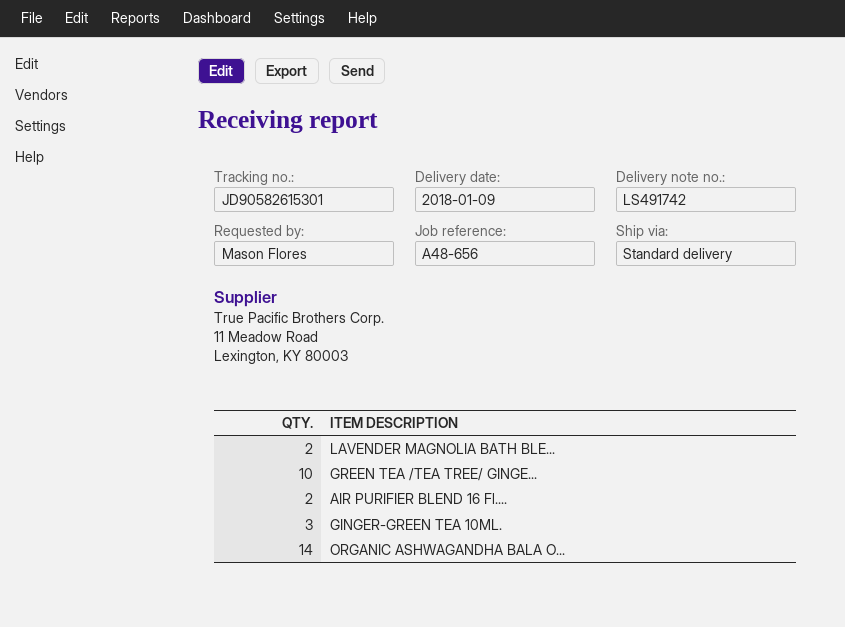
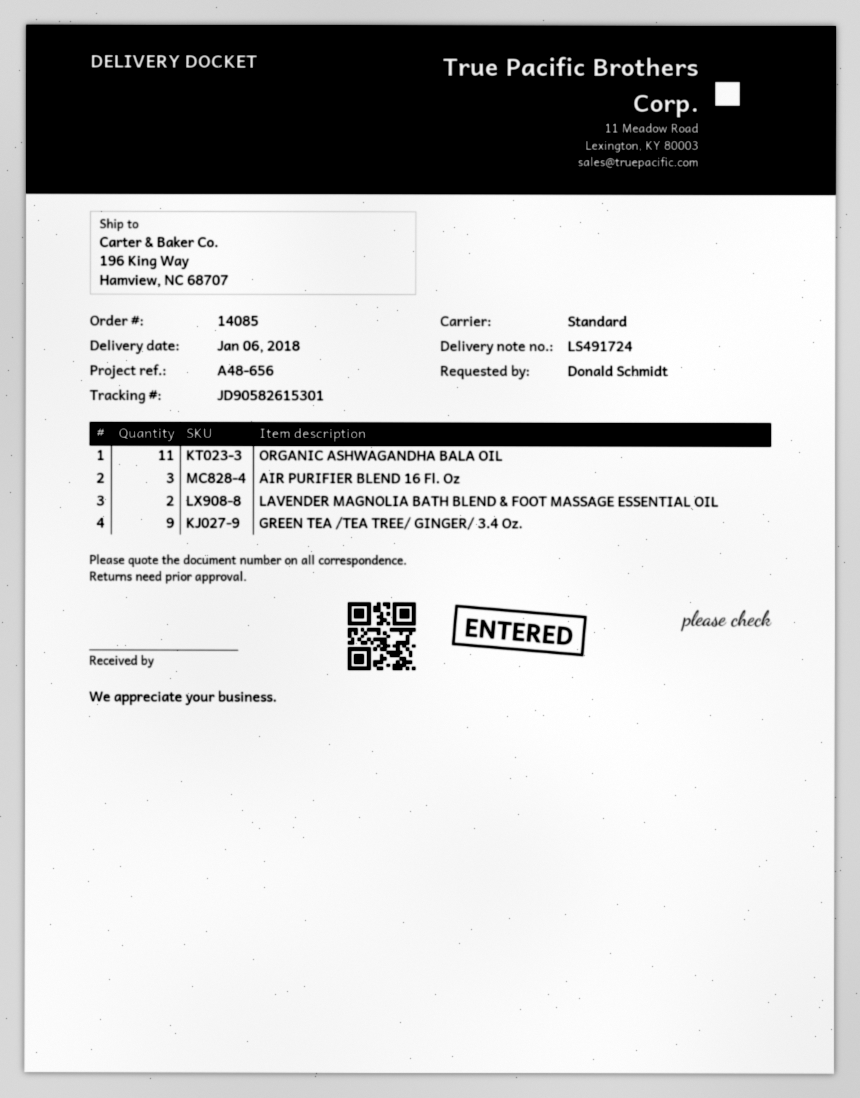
delivery note number: LS491742 -> LS491724
delivery date: 2018-01-09 -> 2018-01-06
ordered by: Mason Flores -> Donald Schmidt
GREEN TEA /TEA TREE/ GINGE...: 10 -> 9
AIR PURIFIER BLEND 16 Fl....: 2 -> 3
GINGER-GREEN TEA 10ML.: 3 -> none
ORGANIC ASHWAGANDHA BALA O...: 14 -> 11

